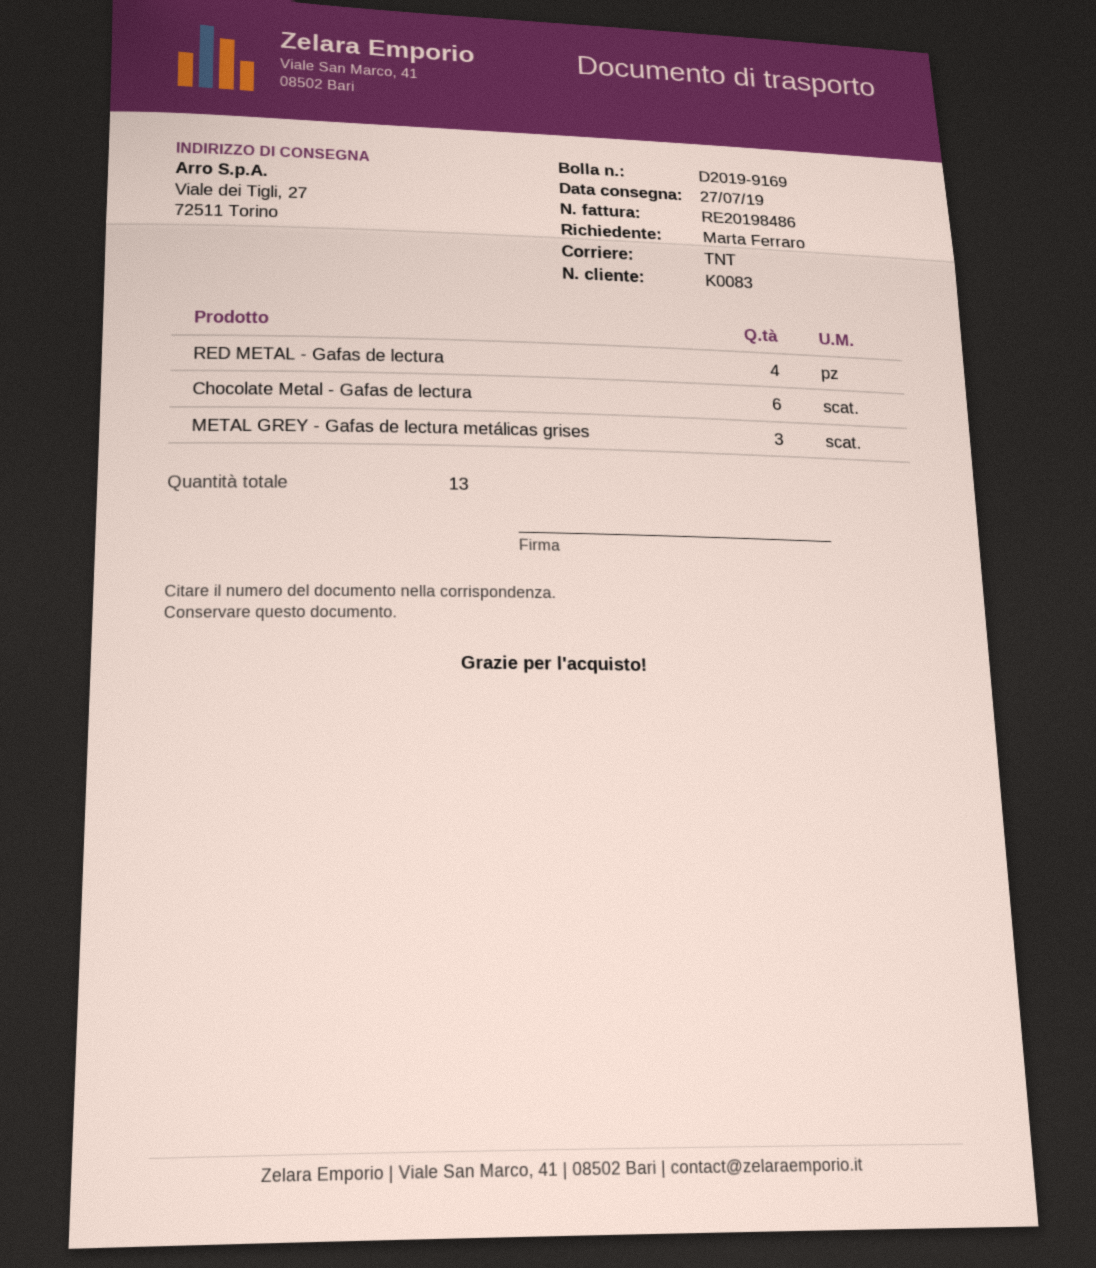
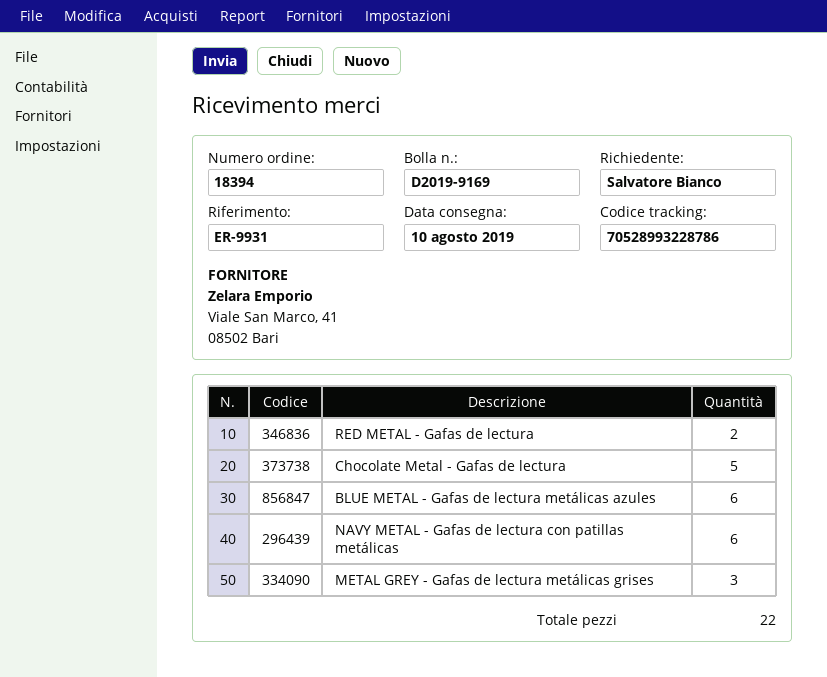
delivery date: 2019-07-27 -> 2019-08-10
ordered by: Marta Ferraro -> Salvatore Bianco
RED METAL - Gafas de lectura: 4 -> 2
Chocolate Metal - Gafas de lectura: 6 -> 5
BLUE METAL - Gafas de lectura metálicas azules: none -> 6
NAVY METAL - Gafas de lectura con patillas metálicas: none -> 6
total quantity: 13 -> 22

